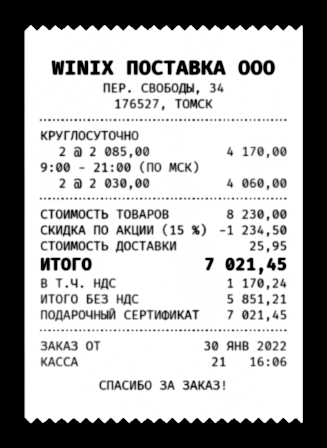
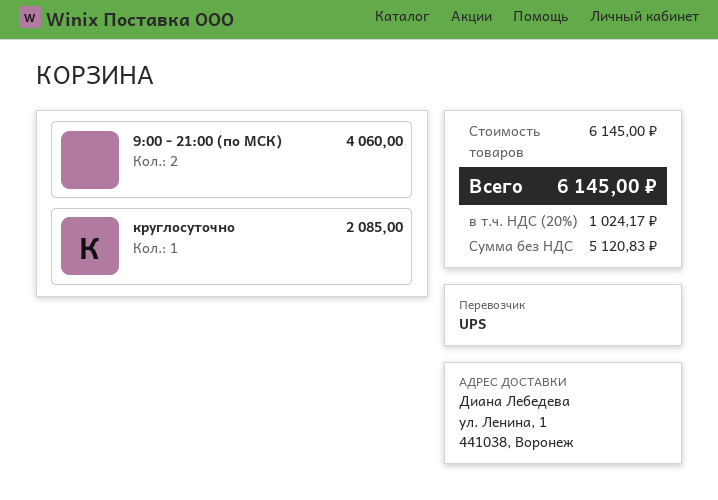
КРУГЛОСУТОЧНО: 2 for 4170.00 -> 1 for 2085.00
subtotal: 8230.00 -> 6145.00
discount: 15% = 1234.50 -> none
shipping: 25.95 -> none
net: 5851.21 -> 5120.83
tax: 1170.24 -> 1024.17
total: 7021.45 -> 6145.00

